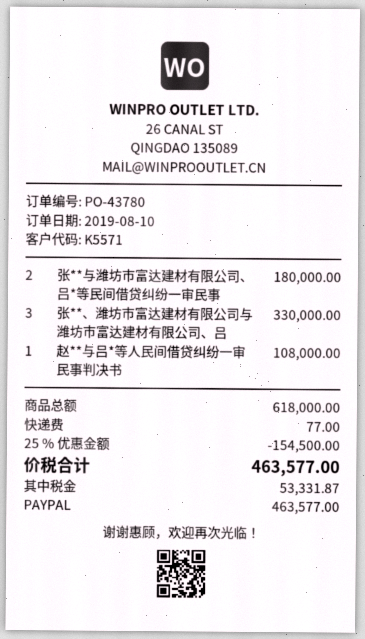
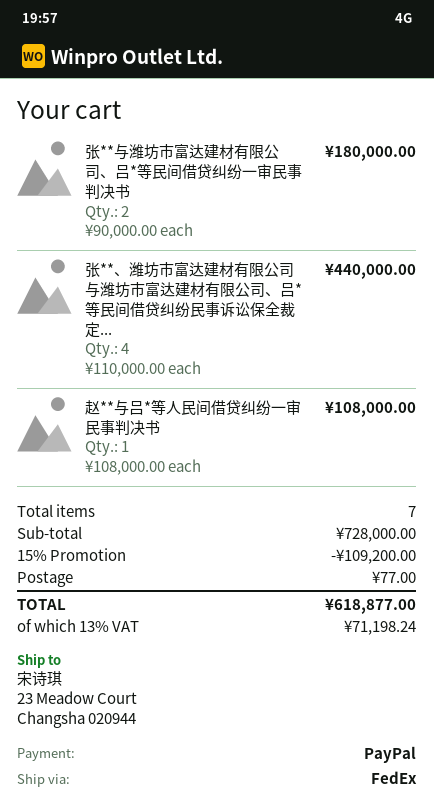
张**、潍坊市富达建材有限公司与潍坊市富达建材有限公司、吕: 3 for 330000.00 -> 4 for 440000.00
subtotal: 618000.00 -> 728000.00
discount: 25% = 154500.00 -> 15% = 109200.00
tax: 53331.87 -> 71198.24
total: 463577.00 -> 618877.00

